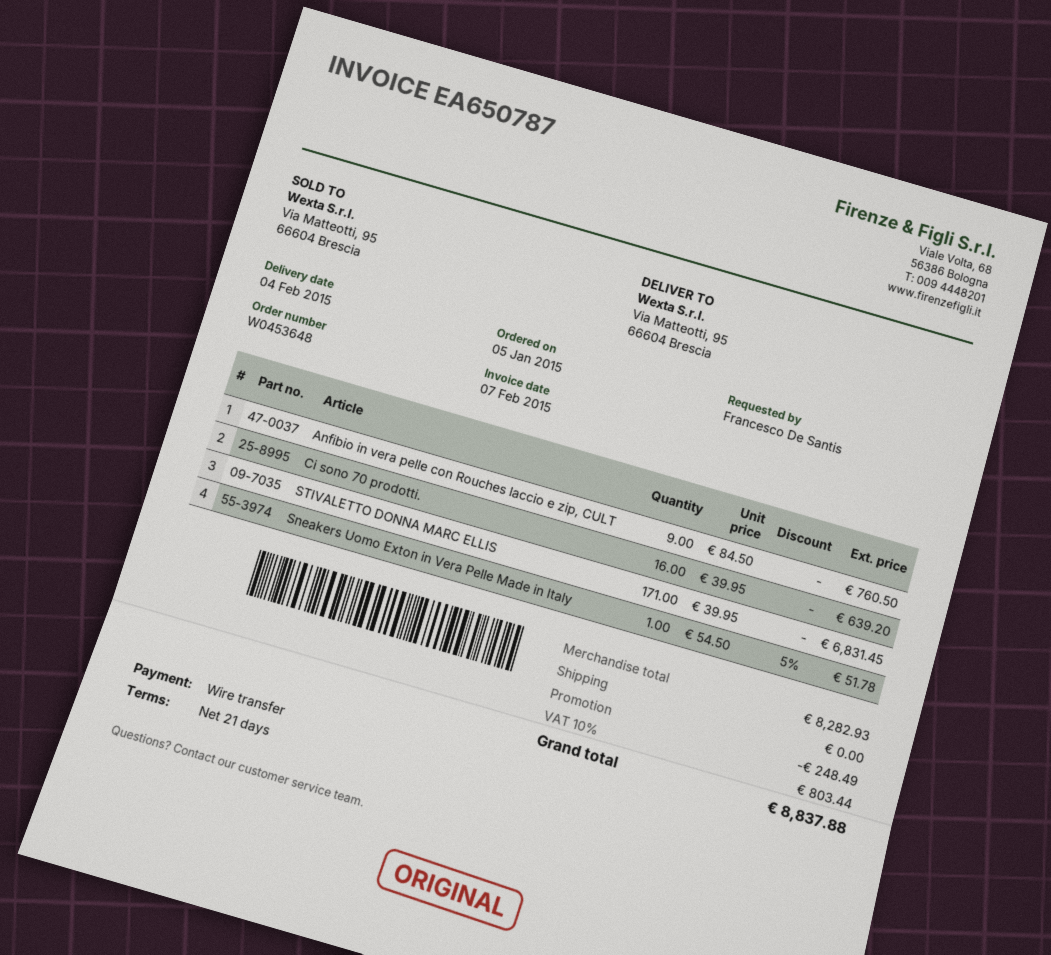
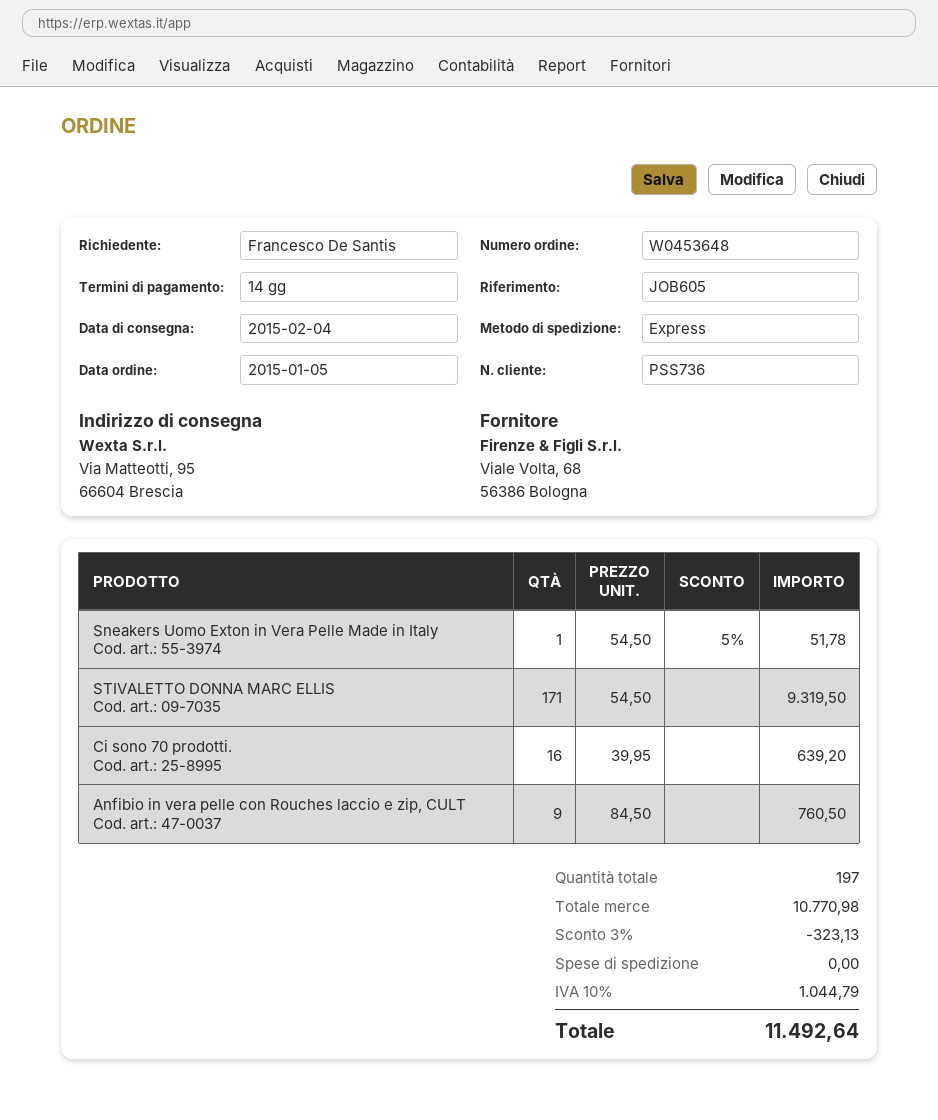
payment terms: 21 days -> 14 days
STIVALETTO DONNA MARC ELLIS: 171 x 39.95 = 6831.45 -> 171 x 54.50 = 9319.50
subtotal: 8282.93 -> 10770.98
discount: 248.49 -> 323.13
tax: 10% = 803.44 -> 10% = 1044.79
total: 8837.88 -> 11492.64

